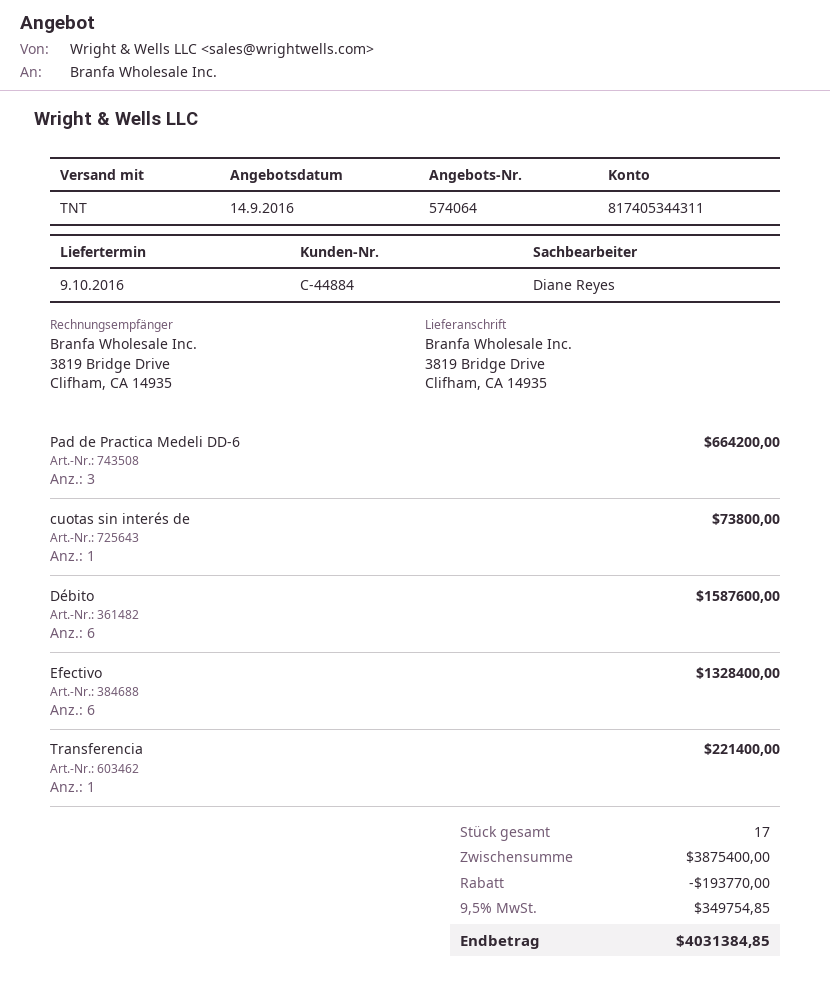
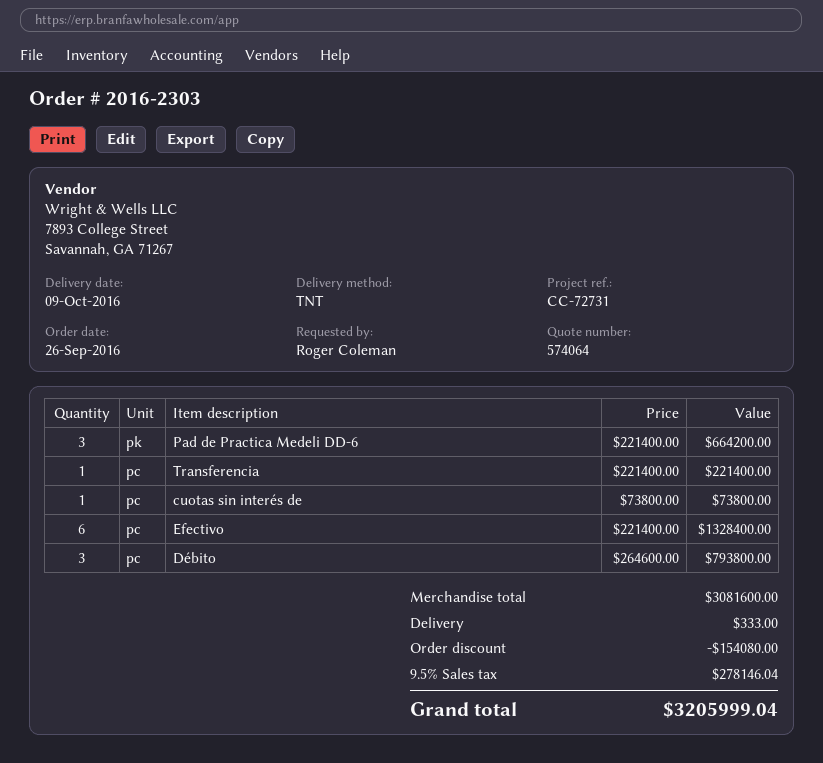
Débito: 6 for 1587600.00 -> 3 for 793800.00
subtotal: 3875400.00 -> 3081600.00
discount: 193770.00 -> 154080.00
shipping: none -> 333.00
tax: 9.5% = 349754.85 -> 9.5% = 278146.04
total: 4031384.85 -> 3205999.04

